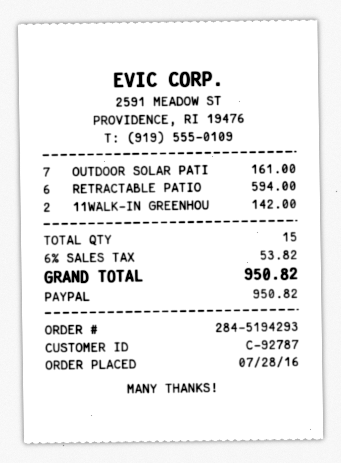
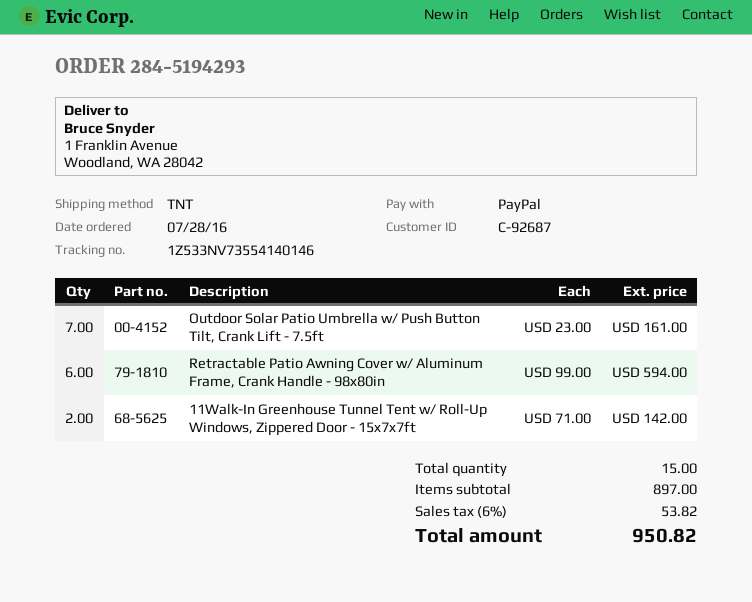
customer number: C-92787 -> C-92687

